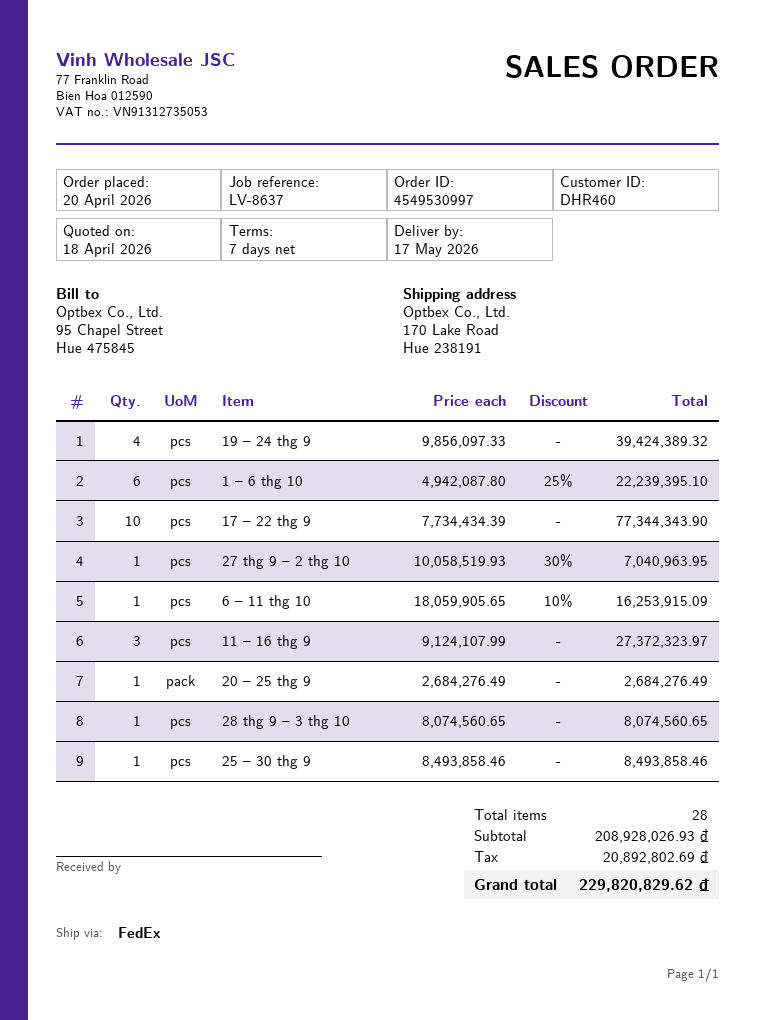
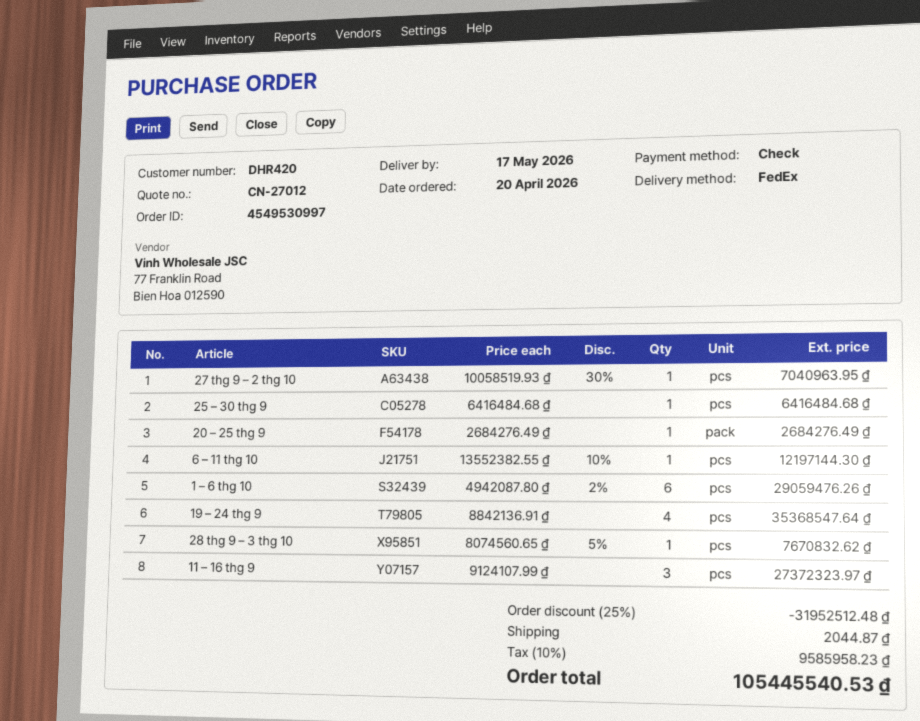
customer number: DHR460 -> DHR420
19 – 24 thg 9: 4 x 9856097.33 = 39424389.32 -> 4 x 8842136.91 = 35368547.64
1 – 6 thg 10: 6 x 4942087.80 - 25% = 22239395.10 -> 6 x 4942087.80 - 2% = 29059476.26
17 – 22 thg 9: 10 x 7734434.39 = 77344343.90 -> none
6 – 11 thg 10: 1 x 18059905.65 - 10% = 16253915.09 -> 1 x 13552382.55 - 10% = 12197144.30
28 thg 9 – 3 thg 10: 1 x 8074560.65 = 8074560.65 -> 1 x 8074560.65 - 5% = 7670832.62
25 – 30 thg 9: 1 x 8493858.46 = 8493858.46 -> 1 x 6416484.68 = 6416484.68
discount: none -> 25% = 31952512.48
shipping: none -> 2044.87
tax: 20892802.69 -> 9585958.23
total: 229820829.62 -> 105445540.53

